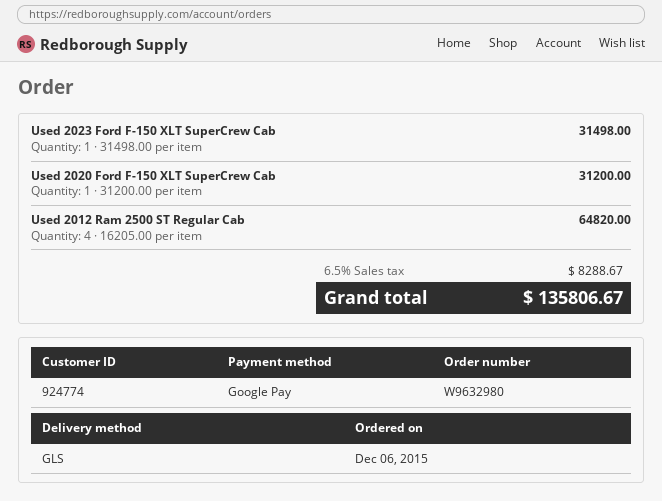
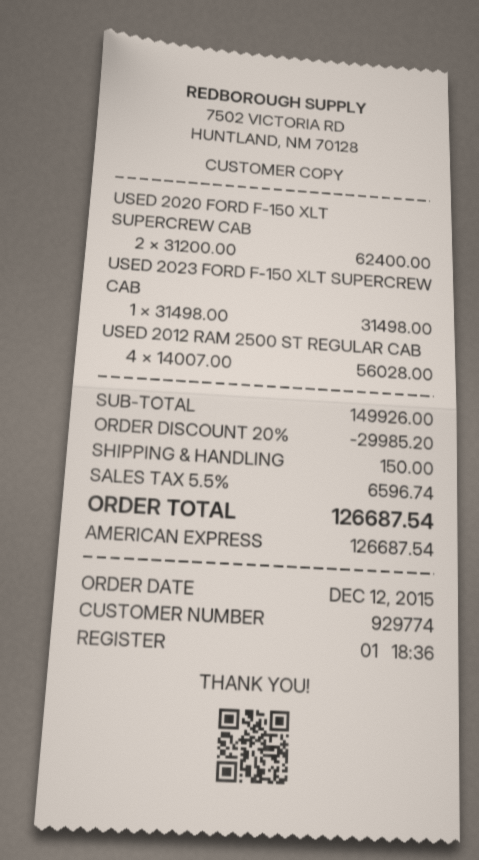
order date: 2015-12-06 -> 2015-12-12
customer number: 924774 -> 929774
payment method: Google Pay -> American Express
Used 2020 Ford F-150 XLT SuperCrew Cab: 1 x 31200.00 = 31200.00 -> 2 x 31200.00 = 62400.00
Used 2012 Ram 2500 ST Regular Cab: 4 x 16205.00 = 64820.00 -> 4 x 14007.00 = 56028.00
discount: none -> 20% = 29985.20
shipping: none -> 150.00
tax: 6.5% = 8288.67 -> 5.5% = 6596.74
total: 135806.67 -> 126687.54

